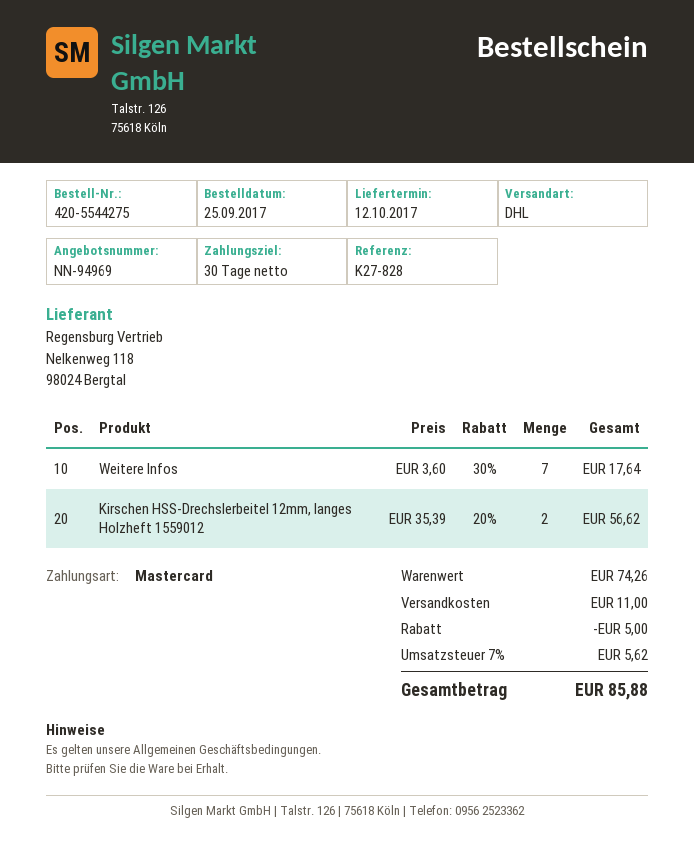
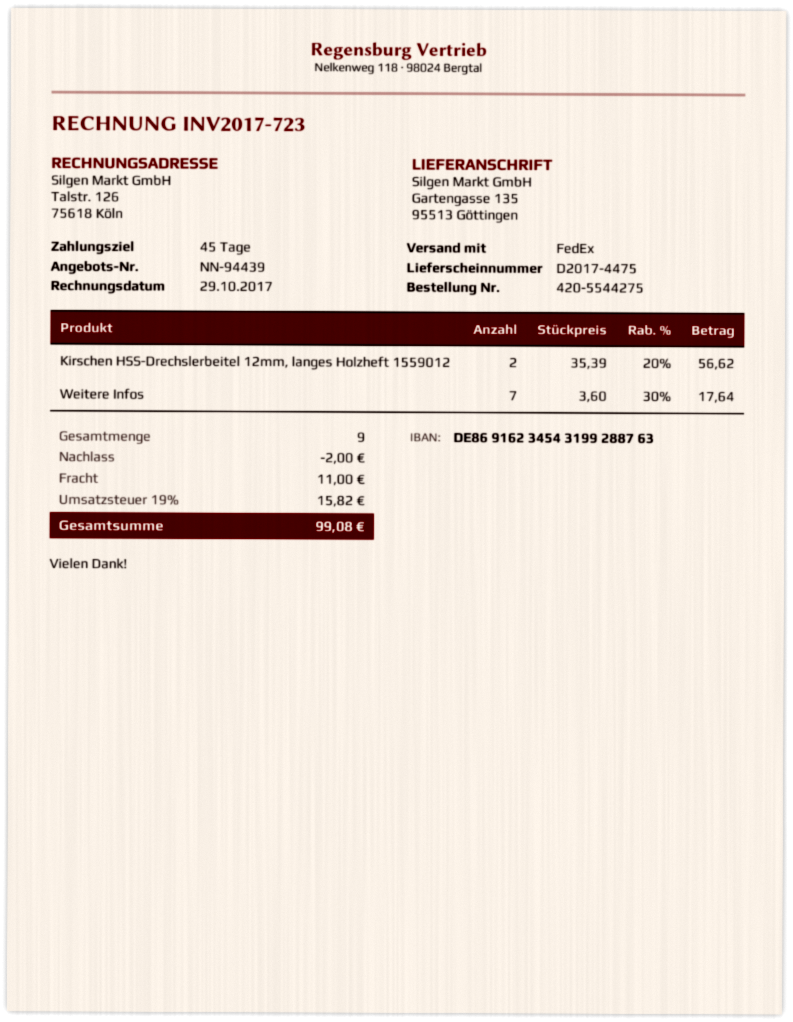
quote number: NN-94969 -> NN-94439
payment terms: 30 days -> 45 days
shipping method: DHL -> FedEx
discount: 5.00 -> 2.00
tax: 7% = 5.62 -> 19% = 15.82
total: 85.88 -> 99.08

